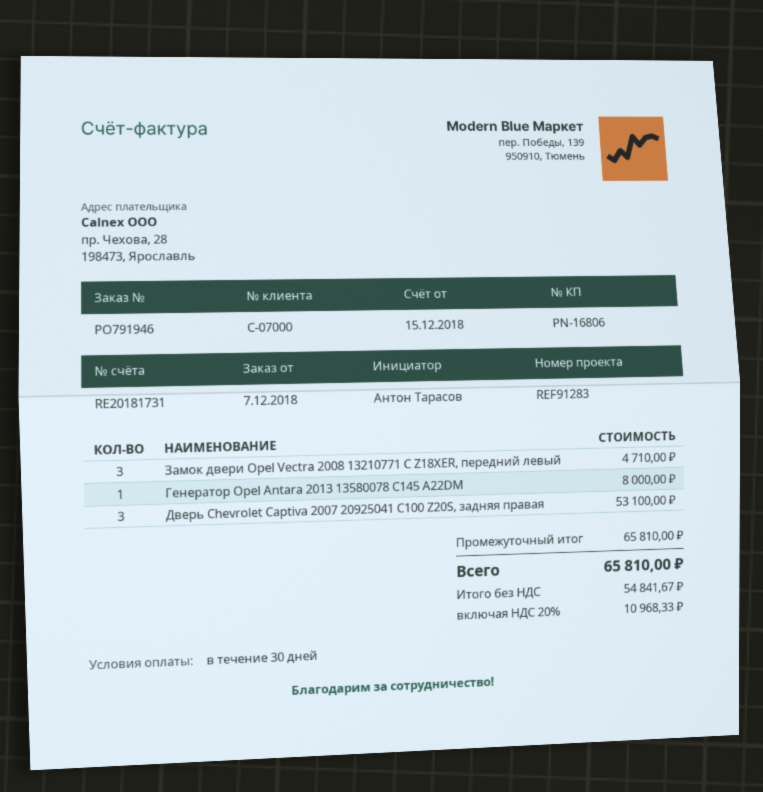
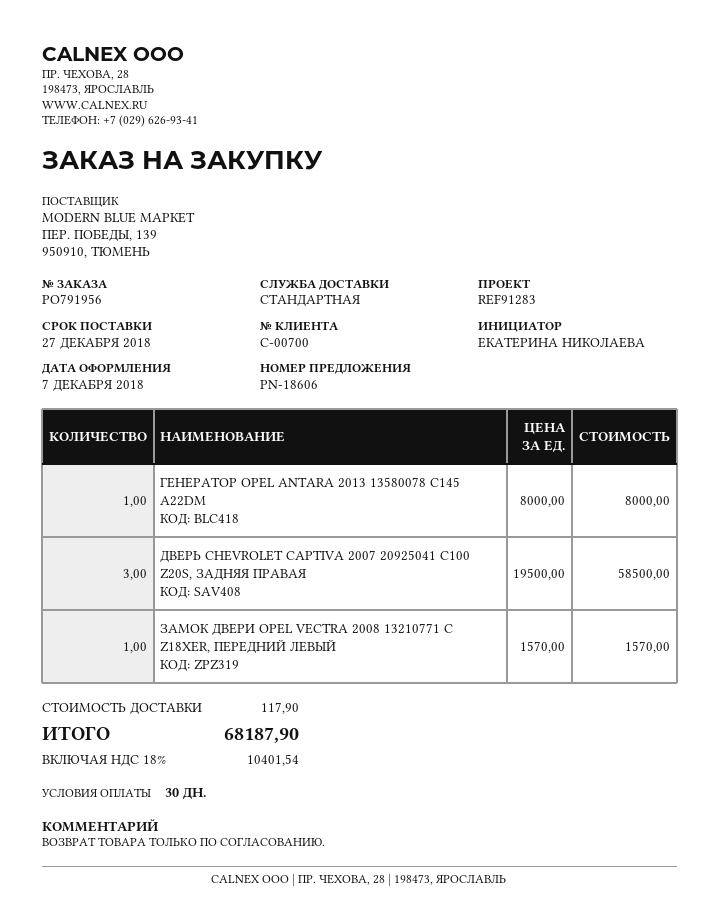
quote number: PN-16806 -> PN-18606
order number: PO791946 -> PO791956
customer number: C-07000 -> C-00700
ordered by: Антон Тарасов -> ЕКАТЕРИНА НИКОЛАЕВА
Замок двери Opel Vectra 2008 13210771 C Z18XER, передний левый: 3 for 4710.00 -> 1 for 1570.00
Дверь Chevrolet Captiva 2007 20925041 C100 Z20S, задняя правая: 3 for 53100.00 -> 3 for 58500.00
shipping: none -> 117.90
tax: 20% = 10968.33 -> 18% = 10401.54
total: 65810.00 -> 68187.90

